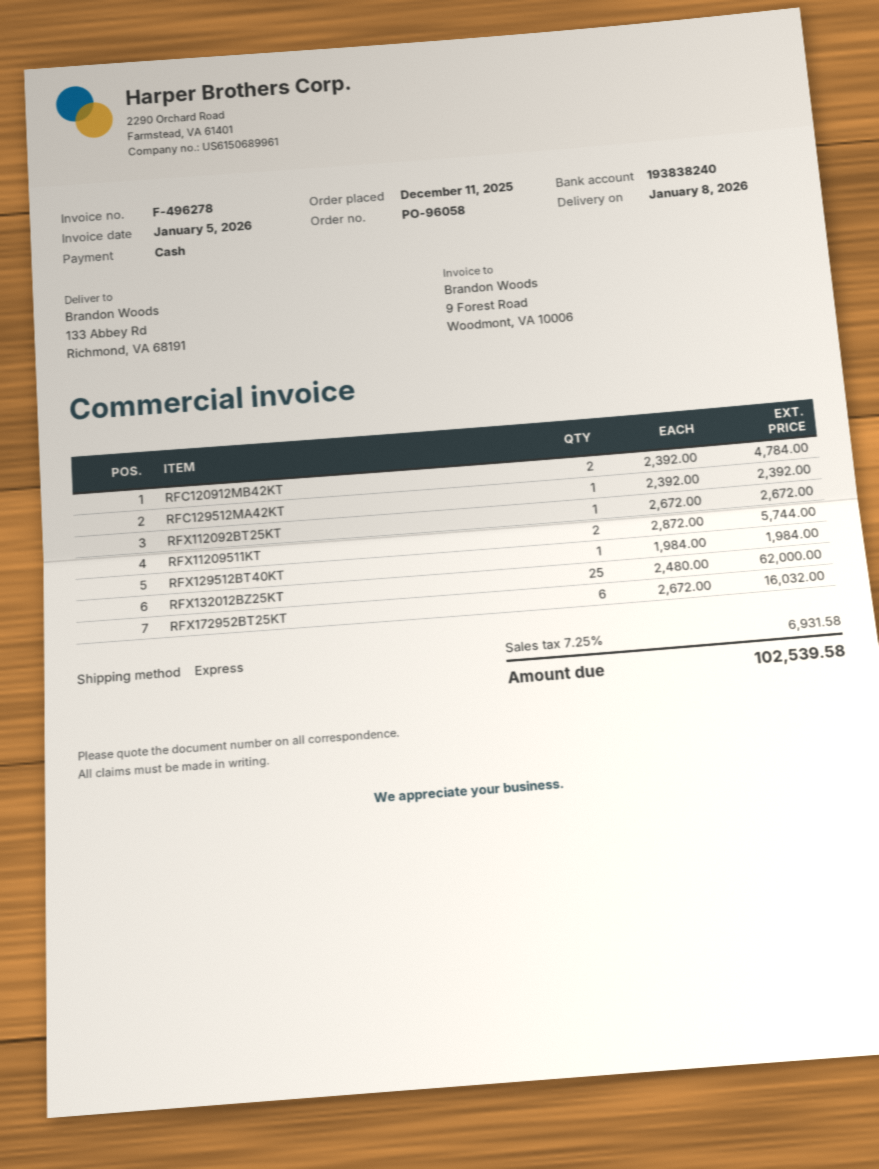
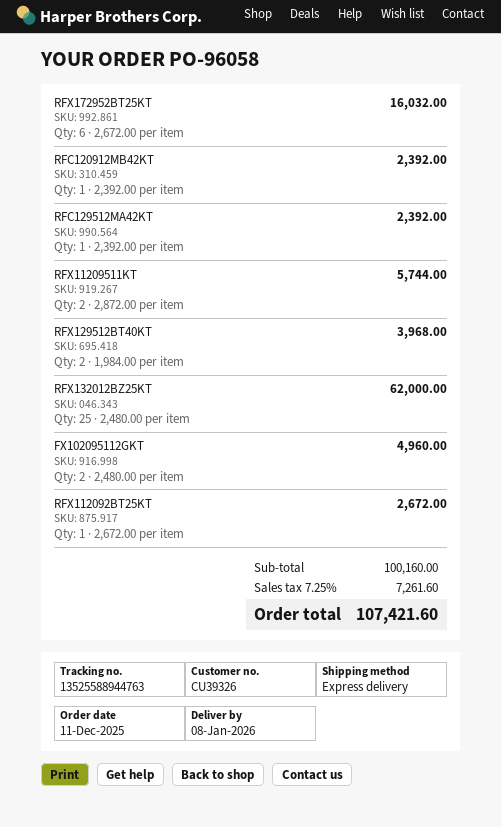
RFC120912MB42KT: 2 x 2392.00 = 4784.00 -> 1 x 2392.00 = 2392.00
RFX129512BT40KT: 1 x 1984.00 = 1984.00 -> 2 x 1984.00 = 3968.00
FX102095112GKT: none -> 2 x 2480.00 = 4960.00
tax: 7.25% = 6931.58 -> 7.25% = 7261.60
total: 102539.58 -> 107421.60

